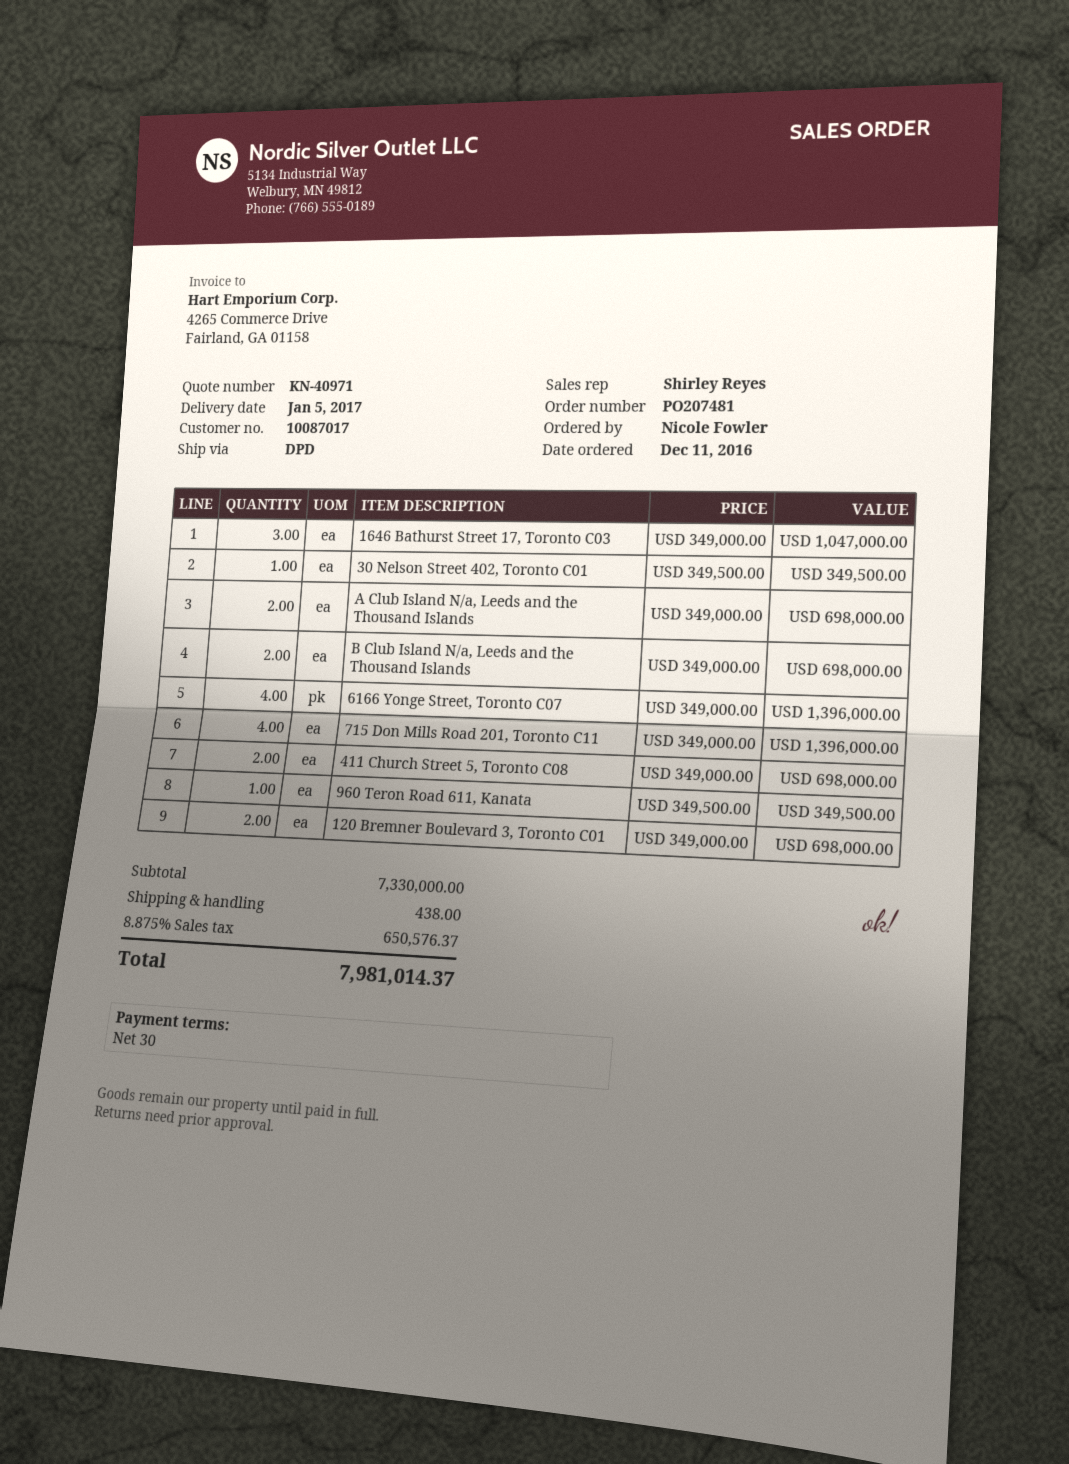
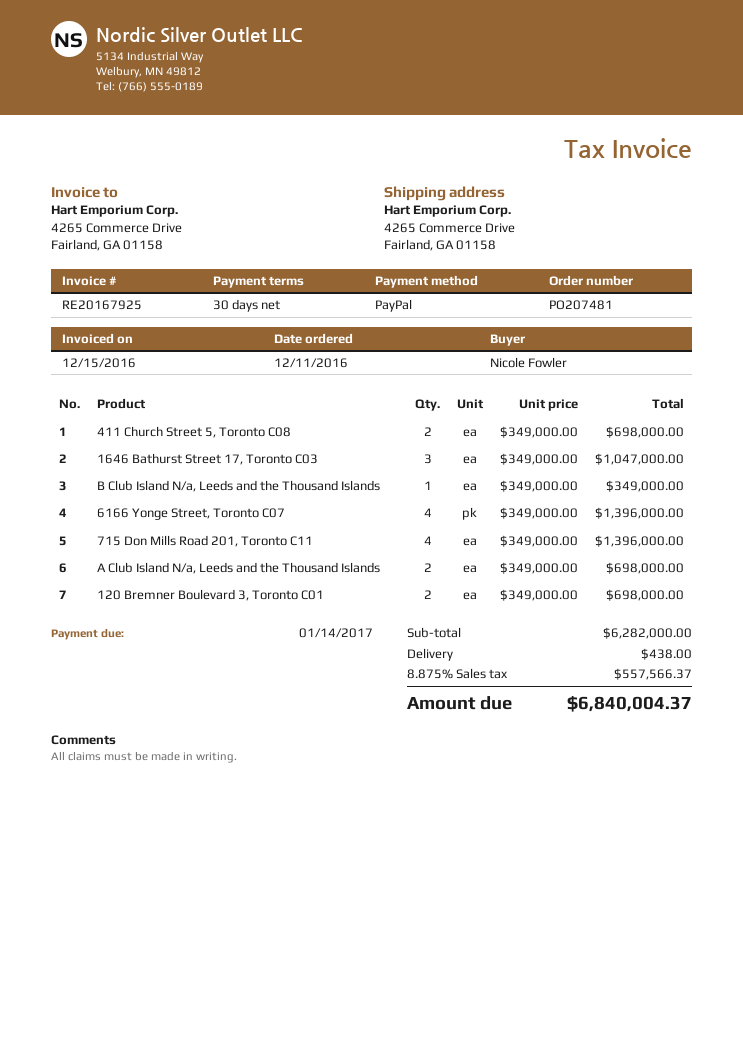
30 Nelson Street 402, Toronto C01: 1 x 349500.00 = 349500.00 -> none
B Club Island N/a, Leeds and the Thousand Islands: 2 x 349000.00 = 698000.00 -> 1 x 349000.00 = 349000.00
960 Teron Road 611, Kanata: 1 x 349500.00 = 349500.00 -> none
subtotal: 7330000.00 -> 6282000.00
tax: 8.875% = 650576.37 -> 8.875% = 557566.37
total: 7981014.37 -> 6840004.37

